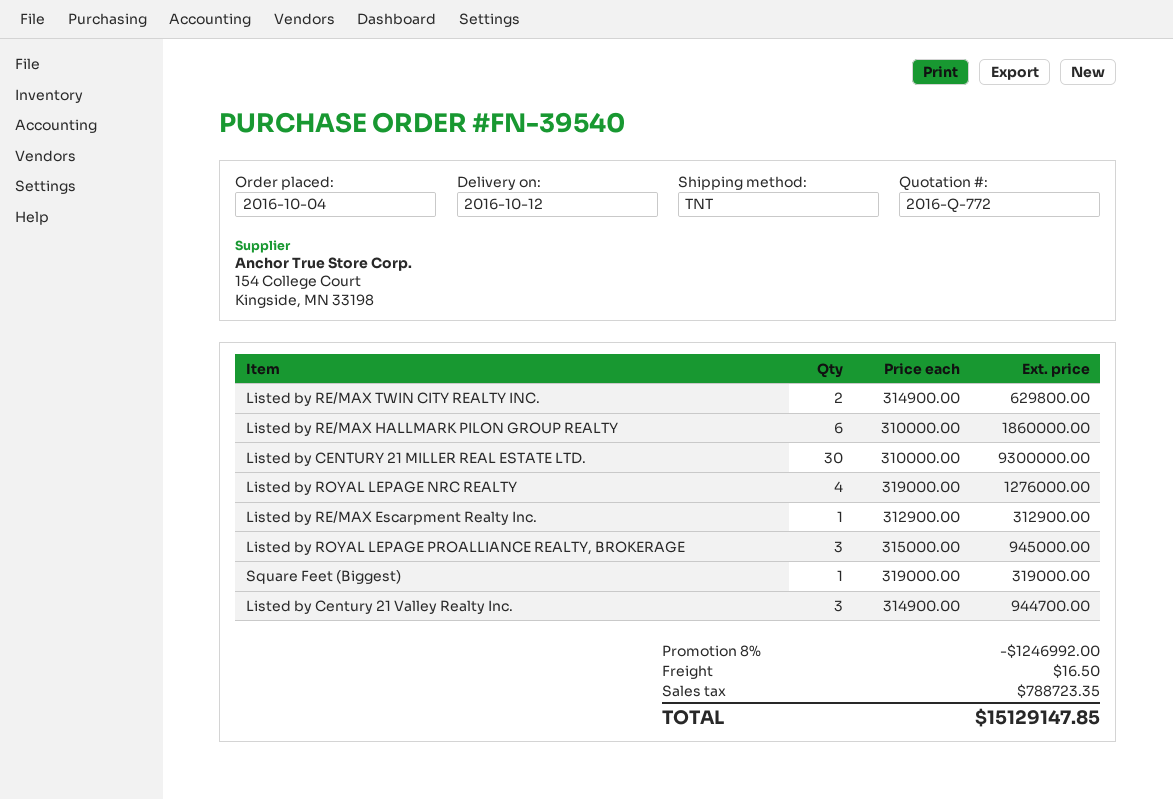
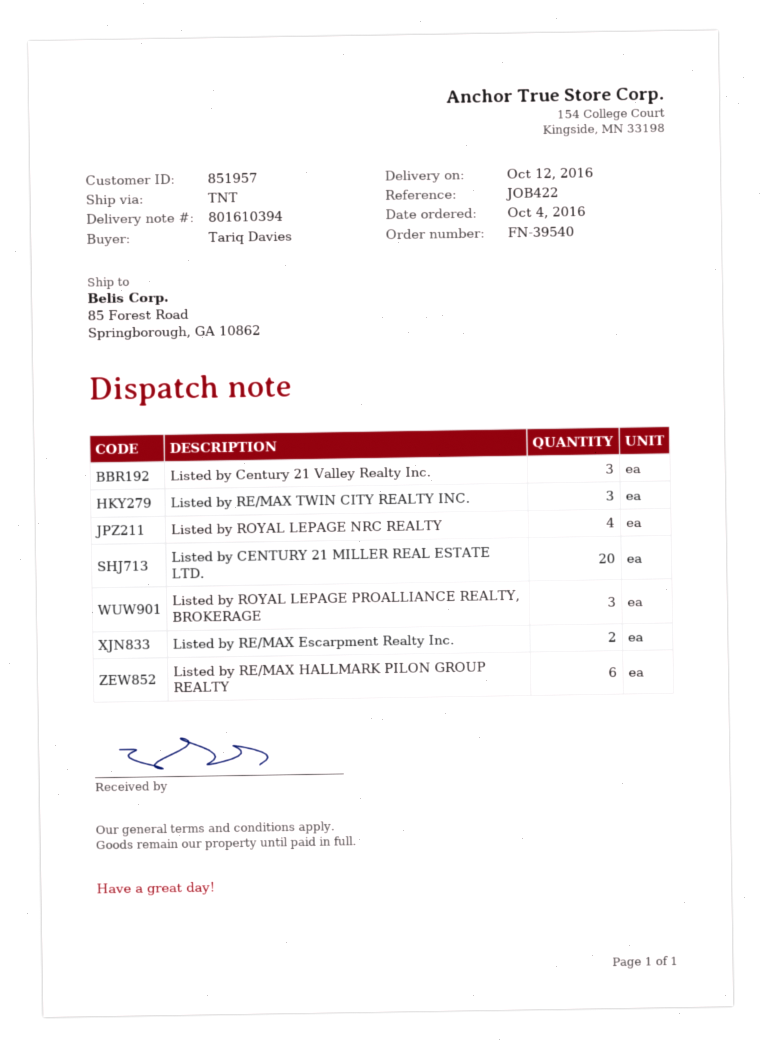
Listed by RE/MAX TWIN CITY REALTY INC.: 2 -> 3
Listed by CENTURY 21 MILLER REAL ESTATE LTD.: 30 -> 20
Listed by RE/MAX Escarpment Realty Inc.: 1 -> 2
Square Feet (Biggest): 1 -> none

